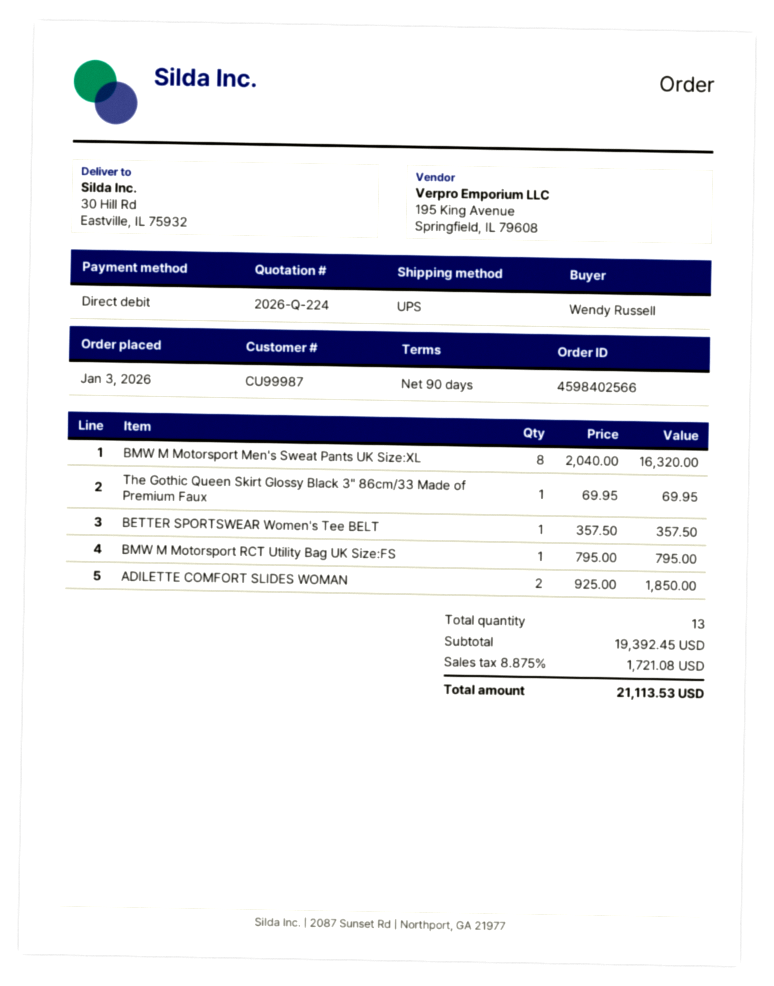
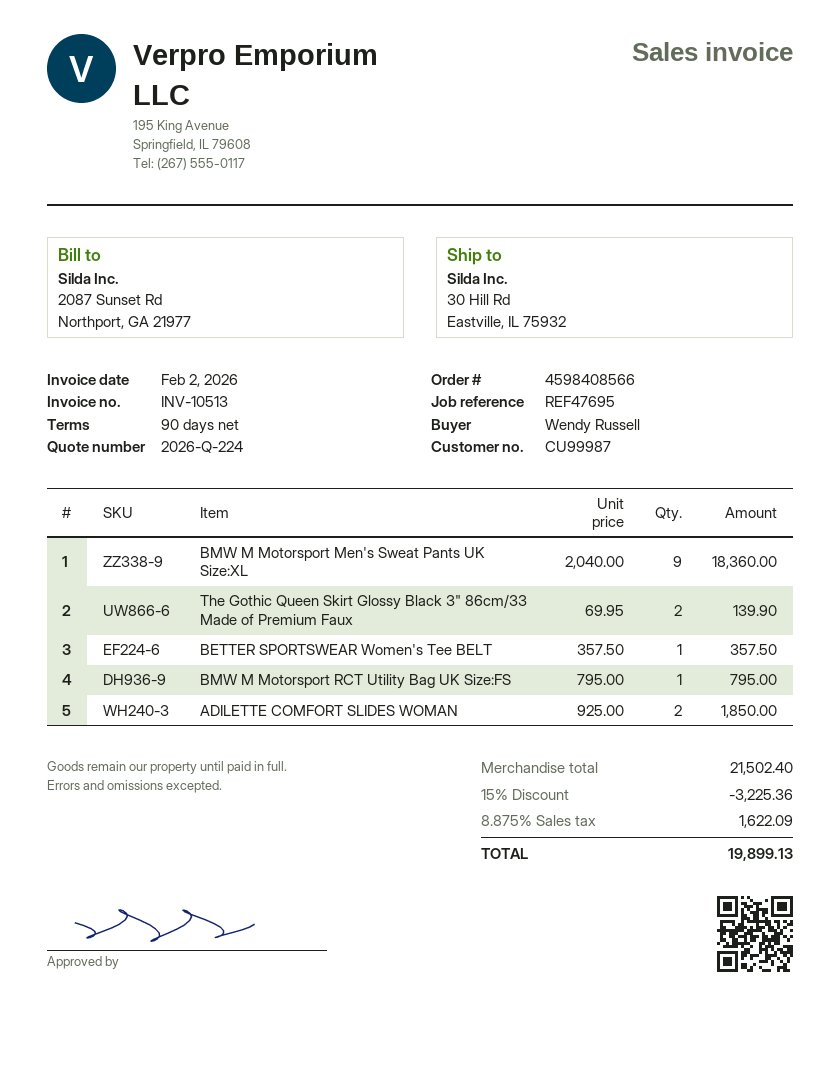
order number: 4598402566 -> 4598408566
BMW M Motorsport Men's Sweat Pants UK Size:XL: 8 x 2040.00 = 16320.00 -> 9 x 2040.00 = 18360.00
The Gothic Queen Skirt Glossy Black 3" 86cm/33 Made of Premium Faux: 1 x 69.95 = 69.95 -> 2 x 69.95 = 139.90
subtotal: 19392.45 -> 21502.40
discount: none -> 15% = 3225.36
tax: 8.875% = 1721.08 -> 8.875% = 1622.09
total: 21113.53 -> 19899.13

